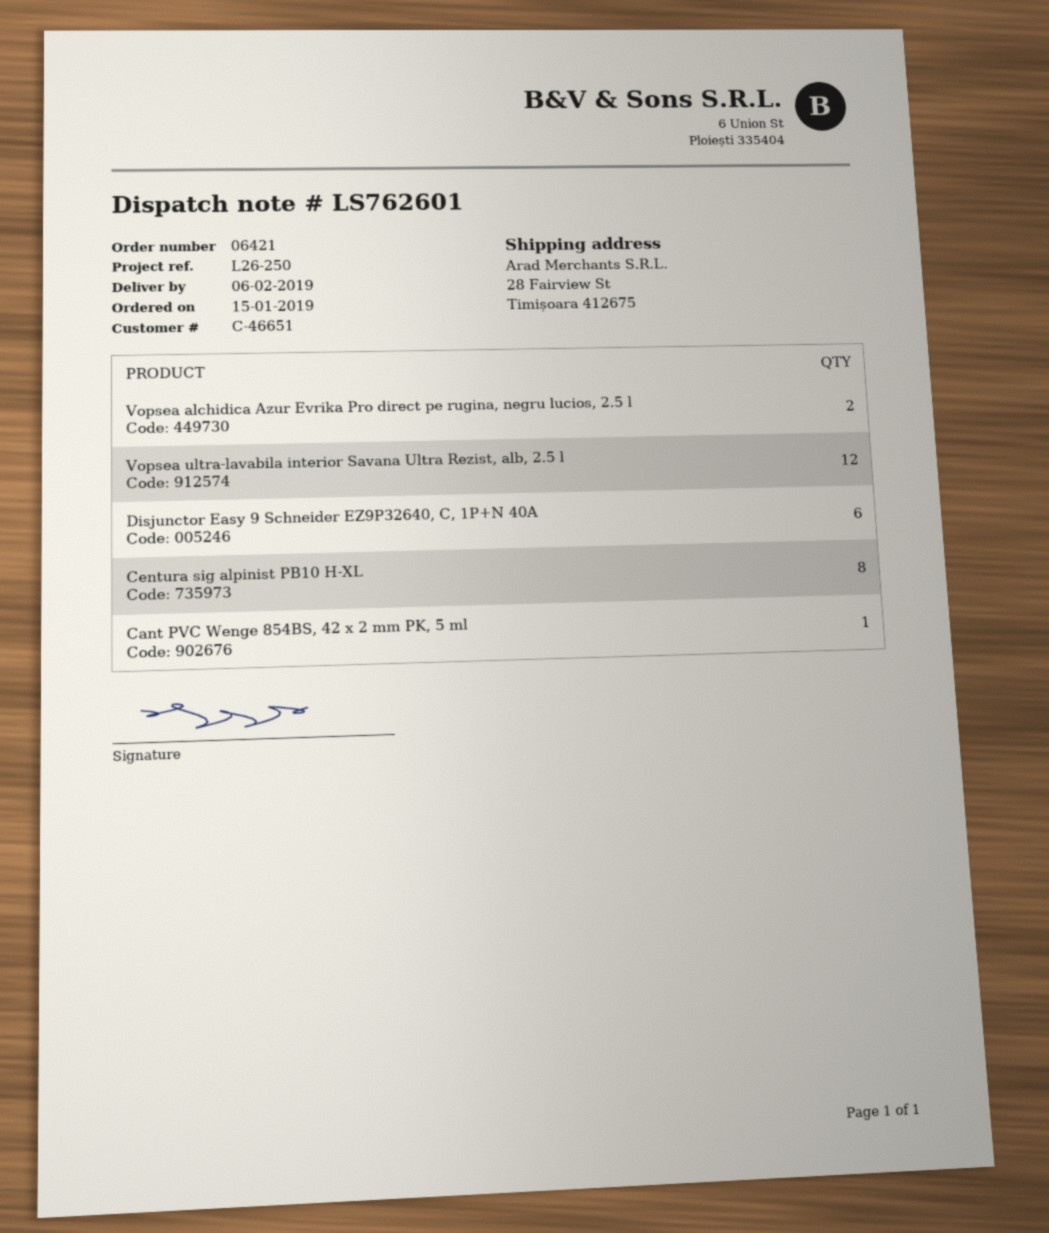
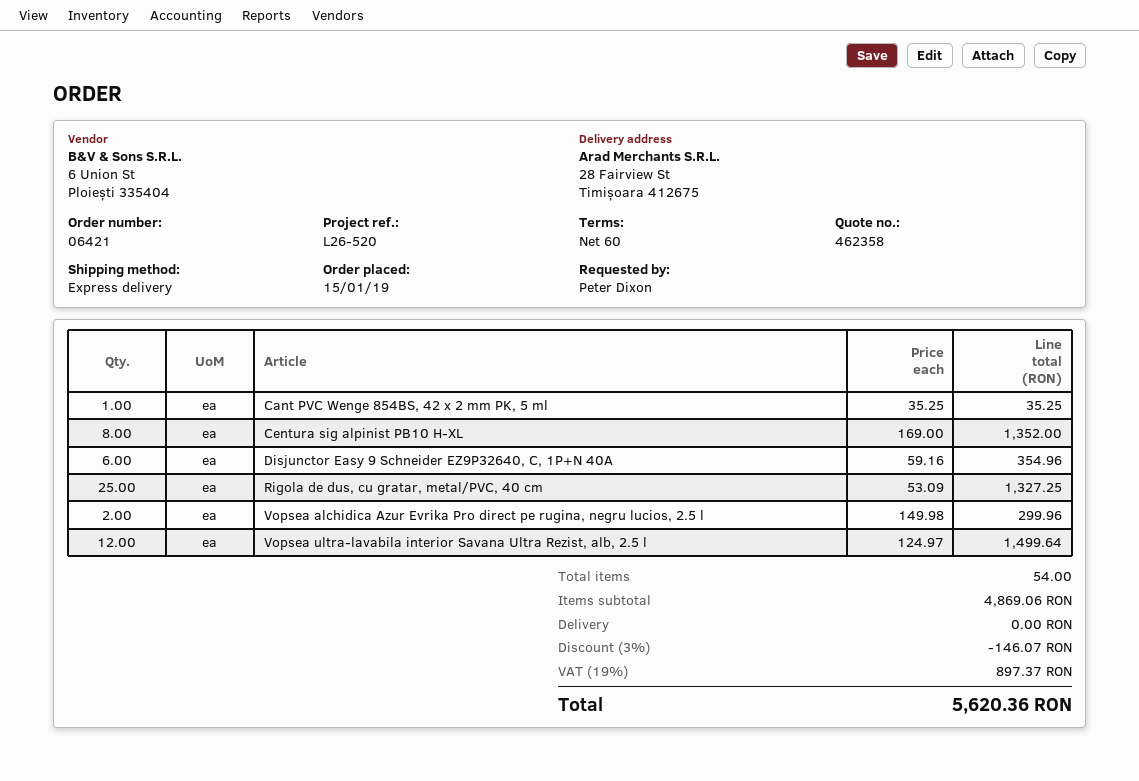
reference: L26-250 -> L26-520
Rigola de dus, cu gratar, metal/PVC, 40 cm: none -> 25

